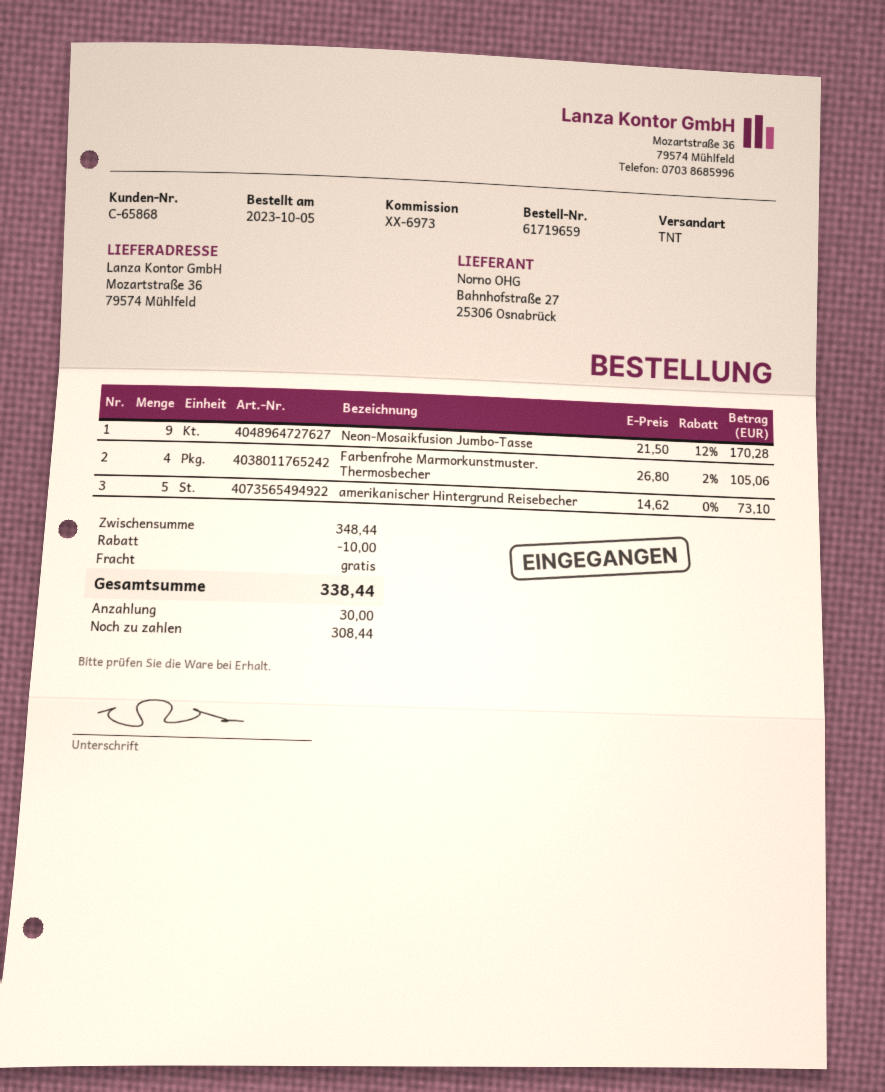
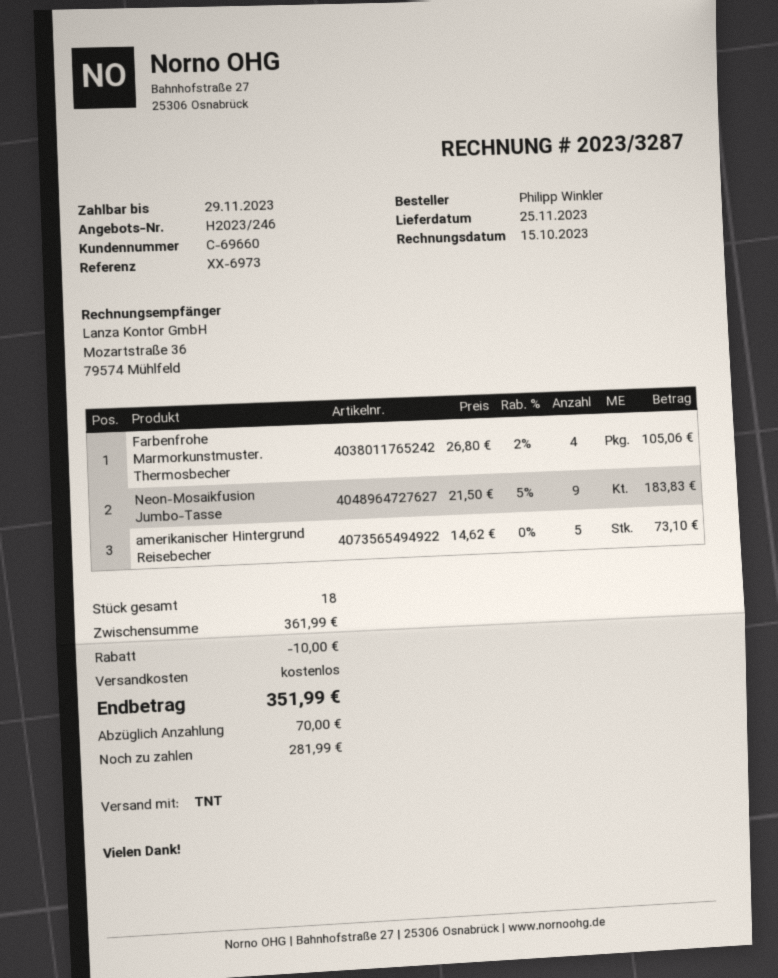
customer number: C-65868 -> C-69660
Neon-Mosaikfusion Jumbo-Tasse: 9 x 21.50 - 12% = 170.28 -> 9 x 21.50 - 5% = 183.83
subtotal: 348.44 -> 361.99
total: 338.44 -> 351.99
deposit: 30.00 -> 70.00
balance: 308.44 -> 281.99

